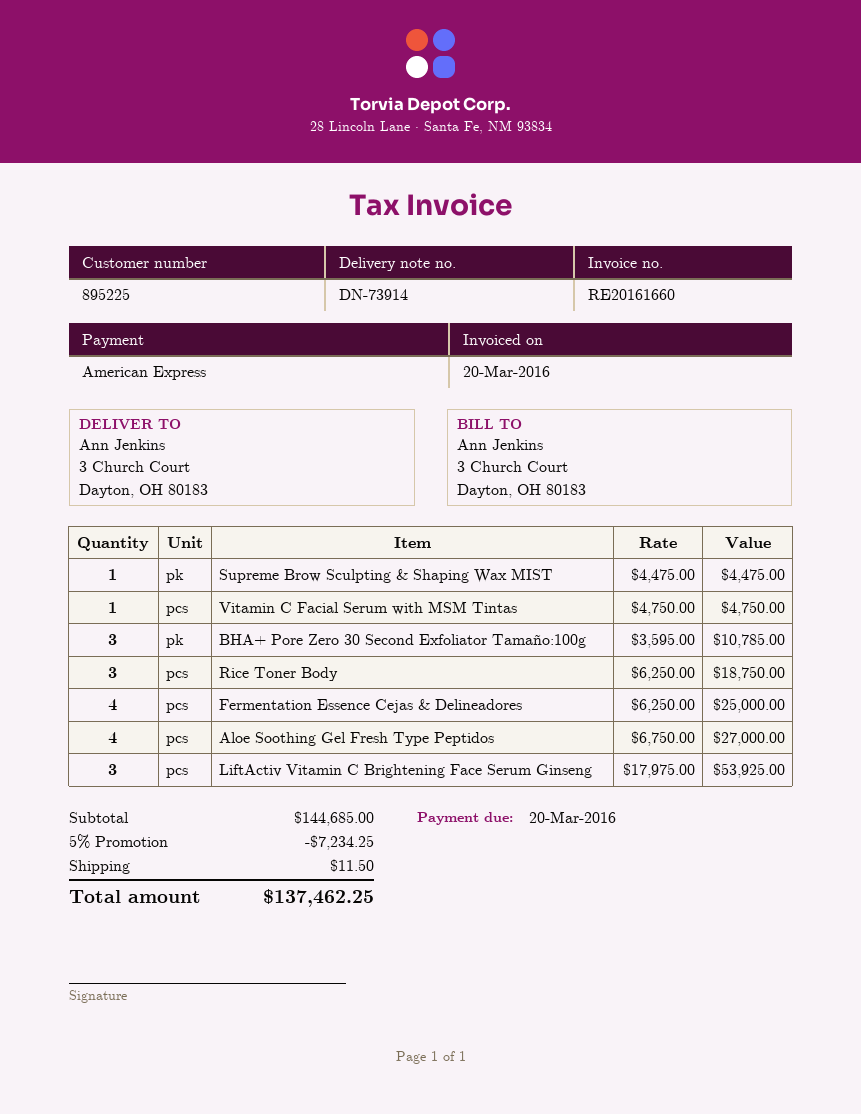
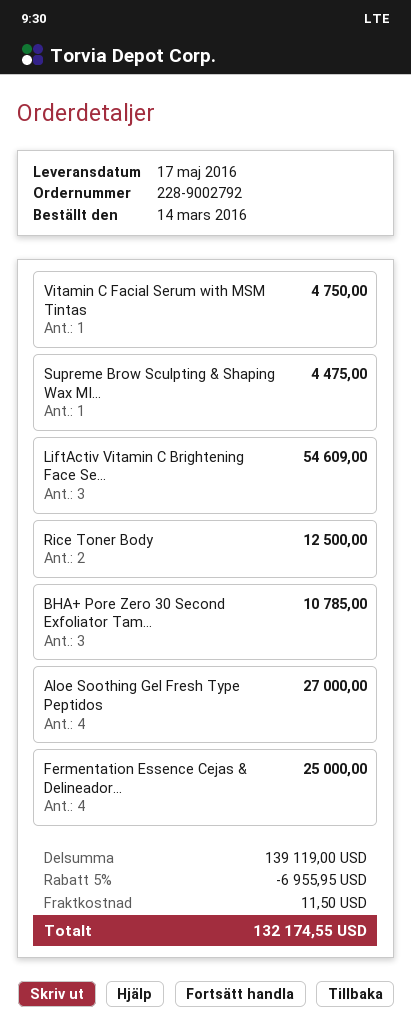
Rice Toner Body: 3 for 18750.00 -> 2 for 12500.00
LiftActiv Vitamin C Brightening Face Serum Ginseng: 3 for 53925.00 -> 3 for 54609.00
subtotal: 144685.00 -> 139119.00
discount: 5% = 7234.25 -> 5% = 6955.95
total: 137462.25 -> 132174.55

